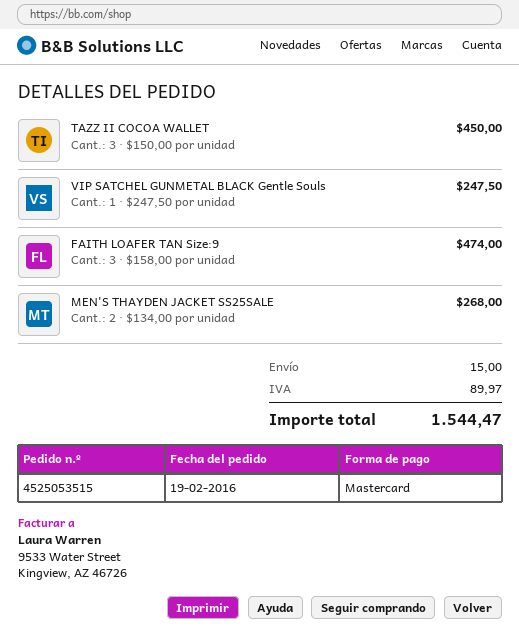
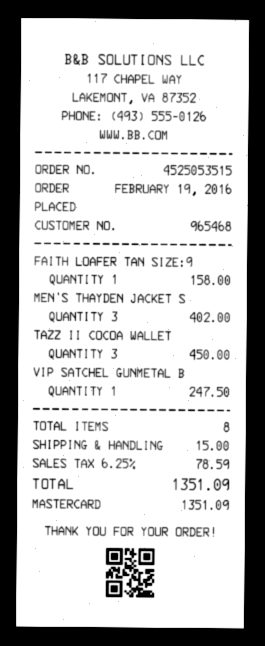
FAITH LOAFER TAN Size:9: 3 for 474.00 -> 1 for 158.00
MEN'S THAYDEN JACKET SS25SALE: 2 for 268.00 -> 3 for 402.00
tax: 89.97 -> 78.59
total: 1544.47 -> 1351.09

